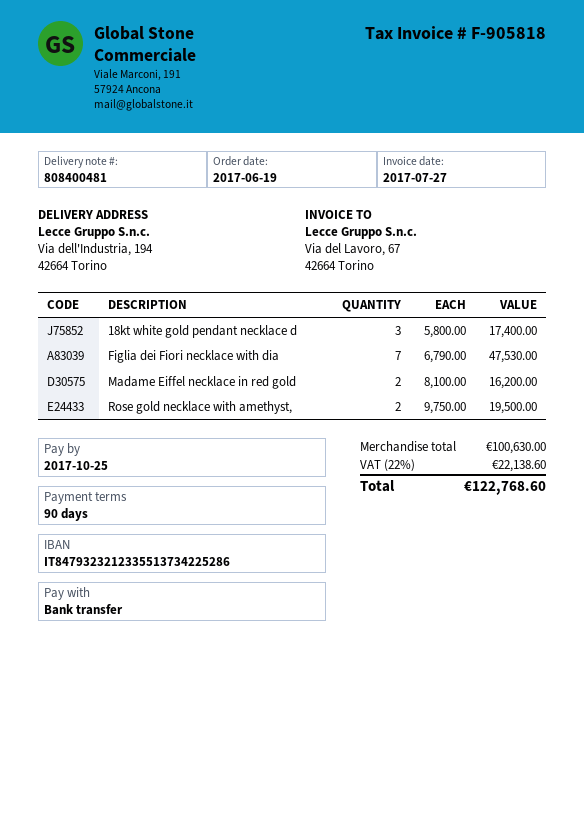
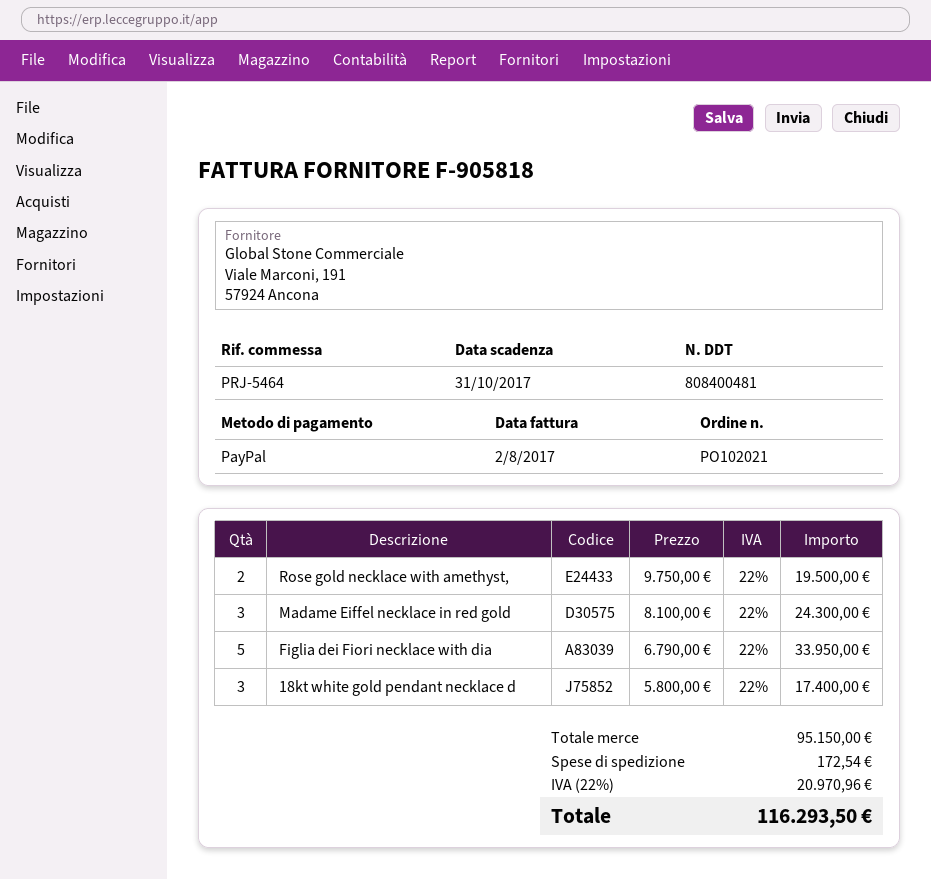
invoice date: 2017-07-27 -> 2017-08-02
due date: 2017-10-25 -> 2017-10-31
payment method: bank transfer -> PayPal
Figlia dei Fiori necklace with dia: 7 x 6790.00 = 47530.00 -> 5 x 6790.00 = 33950.00
Madame Eiffel necklace in red gold: 2 x 8100.00 = 16200.00 -> 3 x 8100.00 = 24300.00
subtotal: 100630.00 -> 95150.00
shipping: none -> 172.54
tax: 22% = 22138.60 -> 22% = 20970.96
total: 122768.60 -> 116293.50

